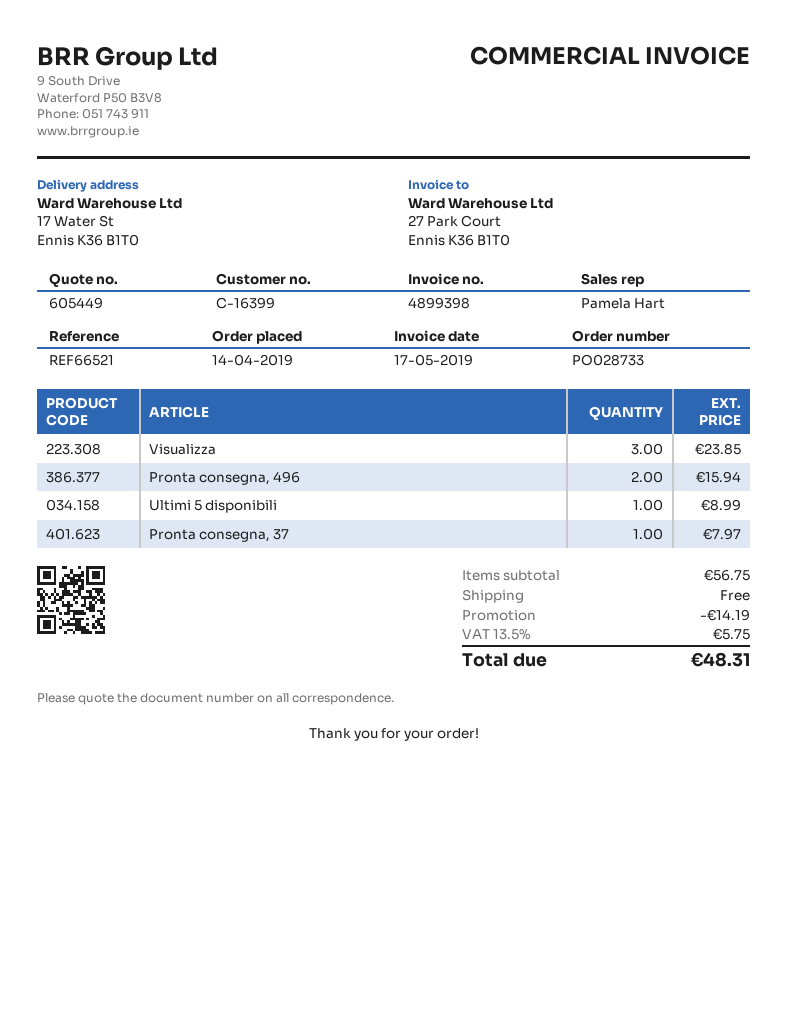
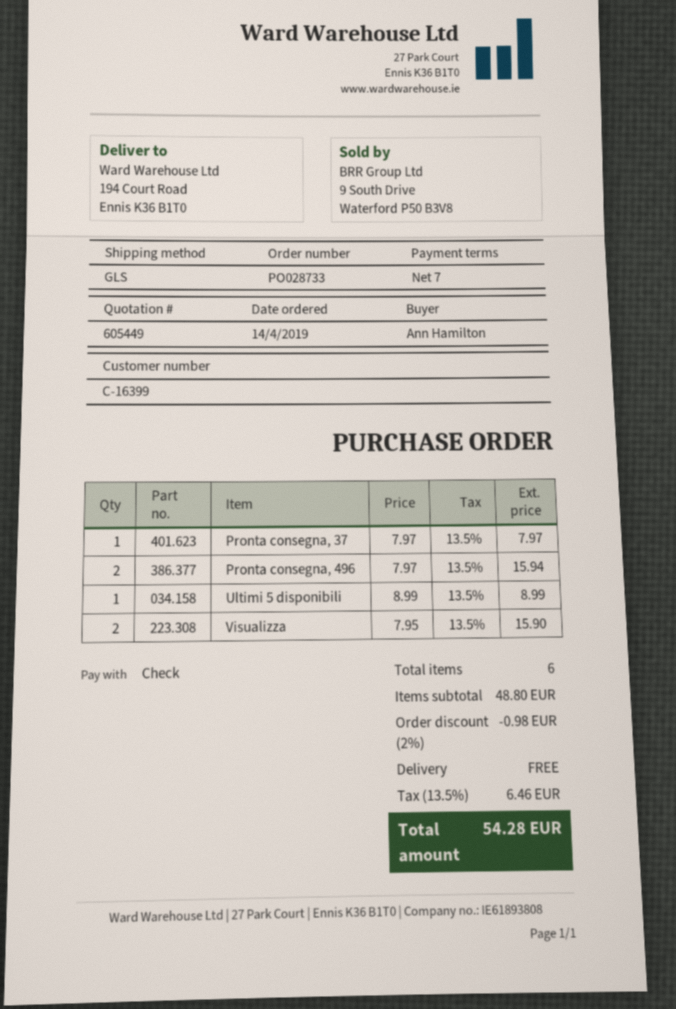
ship to: 17 Water St, Ennis K36 B1T0 -> 194 Court Road, Ennis K36 B1T0
Visualizza: 3 for 23.85 -> 2 for 15.90
subtotal: 56.75 -> 48.80
discount: 14.19 -> 0.98
tax: 13.5% = 5.75 -> 13.5% = 6.46
total: 48.31 -> 54.28

